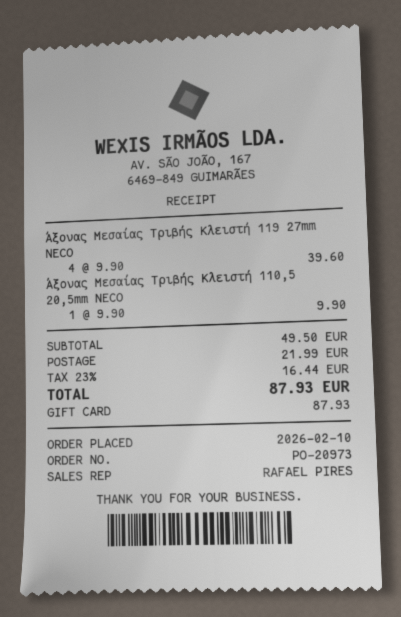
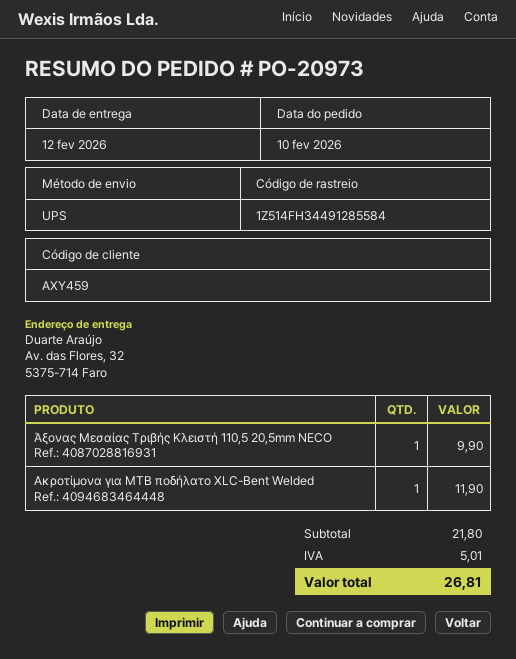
Άξονας Μεσαίας Τριβής Κλειστή 119 27mm NECO: 4 for 39.60 -> none
Ακροτίμονα για ΜΤΒ ποδήλατο ΧLC-Bent Welded: none -> 1 for 11.90
subtotal: 49.50 -> 21.80
shipping: 21.99 -> none
tax: 16.44 -> 5.01
total: 87.93 -> 26.81

